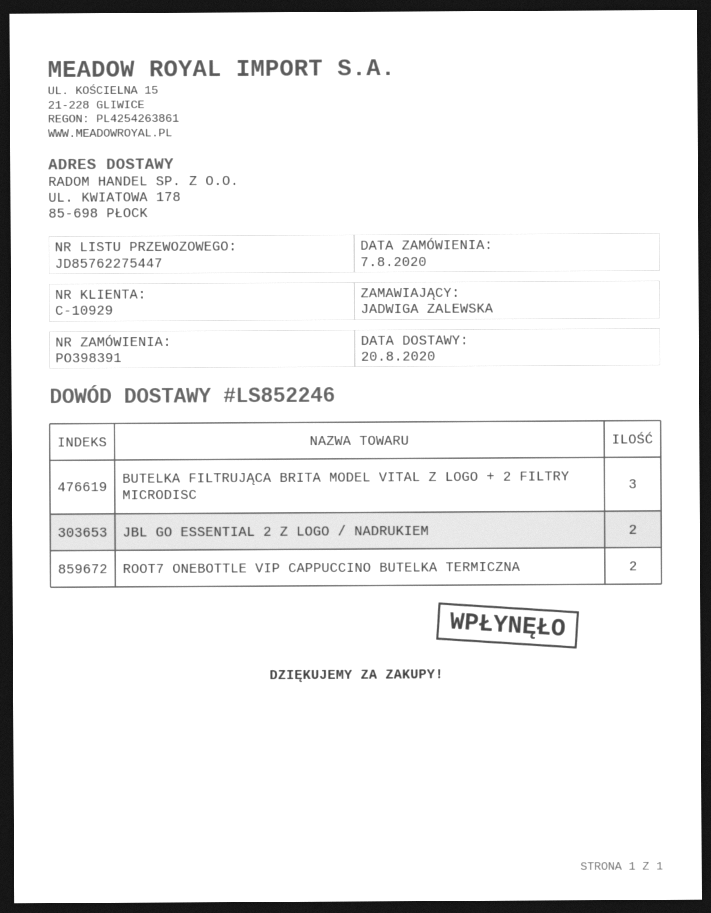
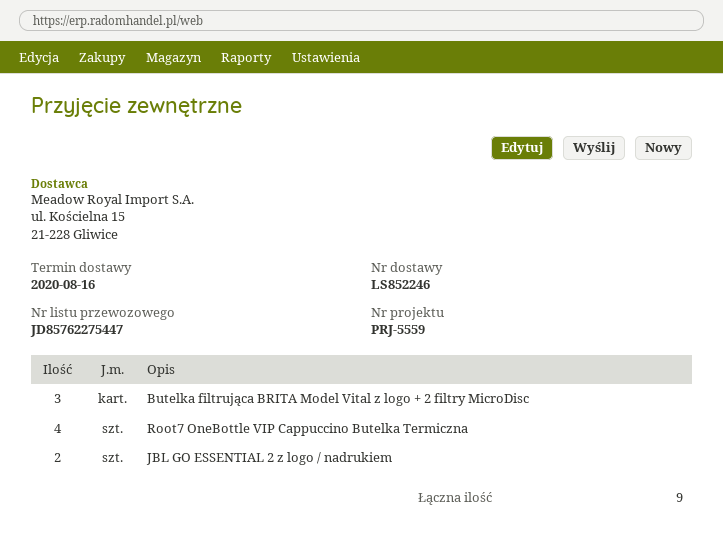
delivery date: 2020-08-20 -> 2020-08-16
ROOT7 ONEBOTTLE VIP CAPPUCCINO BUTELKA TERMICZNA: 2 -> 4

